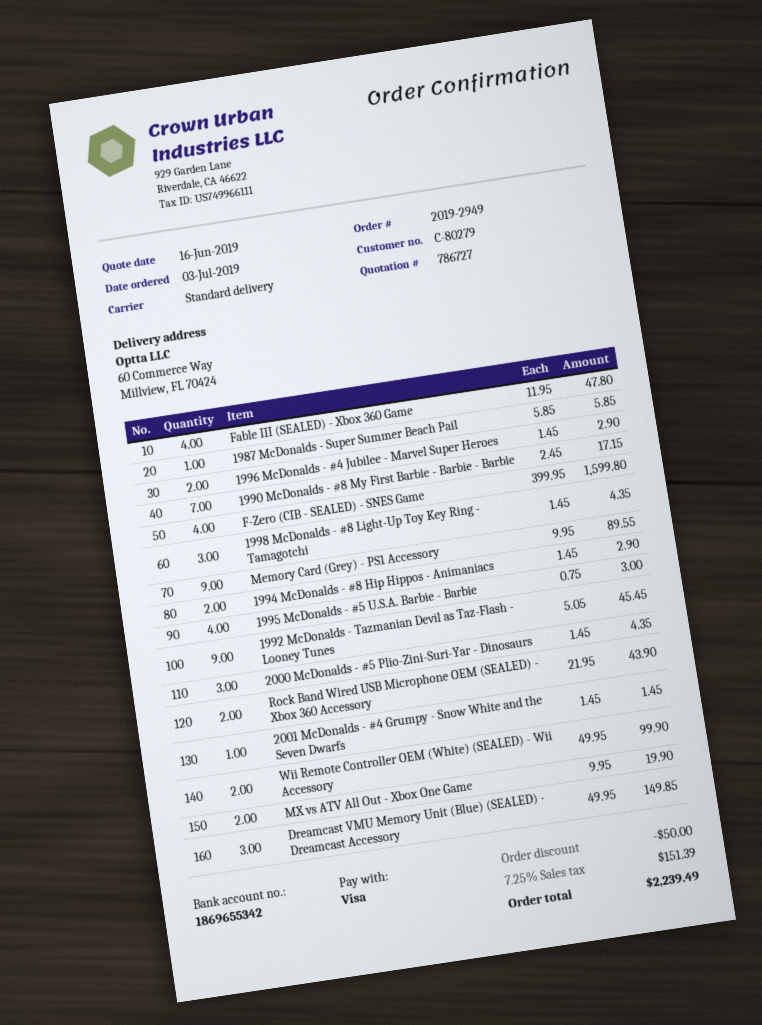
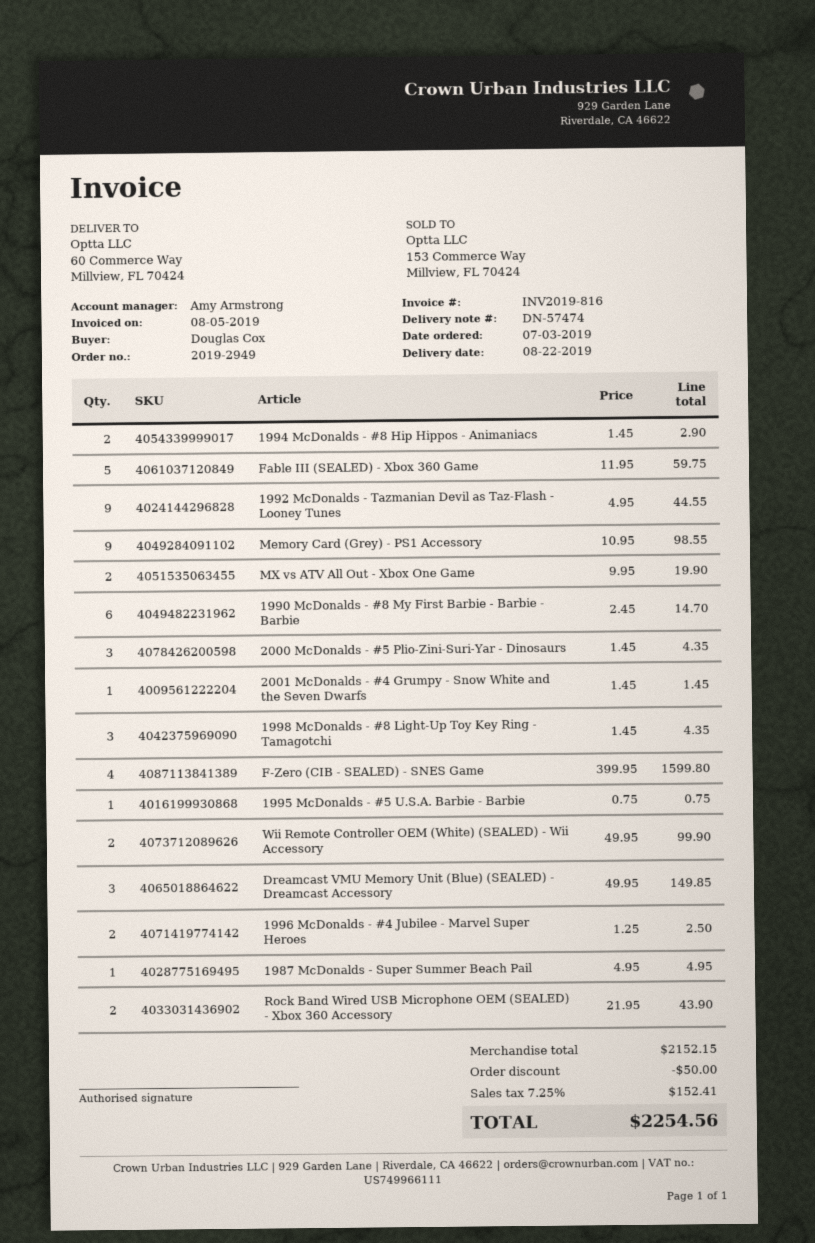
Fable III (SEALED) - Xbox 360 Game: 4 x 11.95 = 47.80 -> 5 x 11.95 = 59.75
1987 McDonalds - Super Summer Beach Pail: 1 x 5.85 = 5.85 -> 1 x 4.95 = 4.95
1996 McDonalds - #4 Jubilee - Marvel Super Heroes: 2 x 1.45 = 2.90 -> 2 x 1.25 = 2.50
1990 McDonalds - #8 My First Barbie - Barbie - Barbie: 7 x 2.45 = 17.15 -> 6 x 2.45 = 14.70
Memory Card (Grey) - PS1 Accessory: 9 x 9.95 = 89.55 -> 9 x 10.95 = 98.55
1995 McDonalds - #5 U.S.A. Barbie - Barbie: 4 x 0.75 = 3.00 -> 1 x 0.75 = 0.75
1992 McDonalds - Tazmanian Devil as Taz-Flash - Looney Tunes: 9 x 5.05 = 45.45 -> 9 x 4.95 = 44.55
tax: 7.25% = 151.39 -> 7.25% = 152.41
total: 2239.49 -> 2254.56

